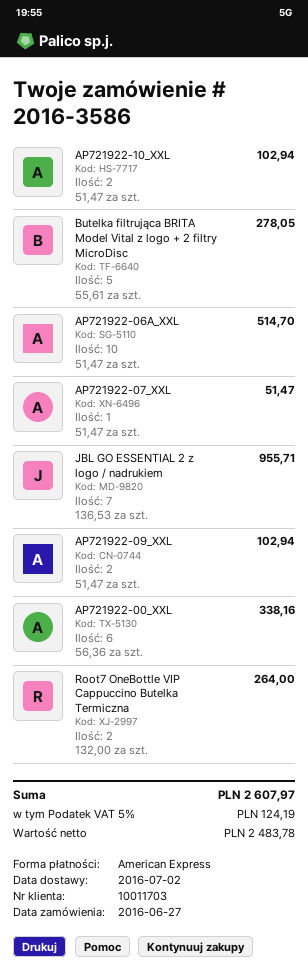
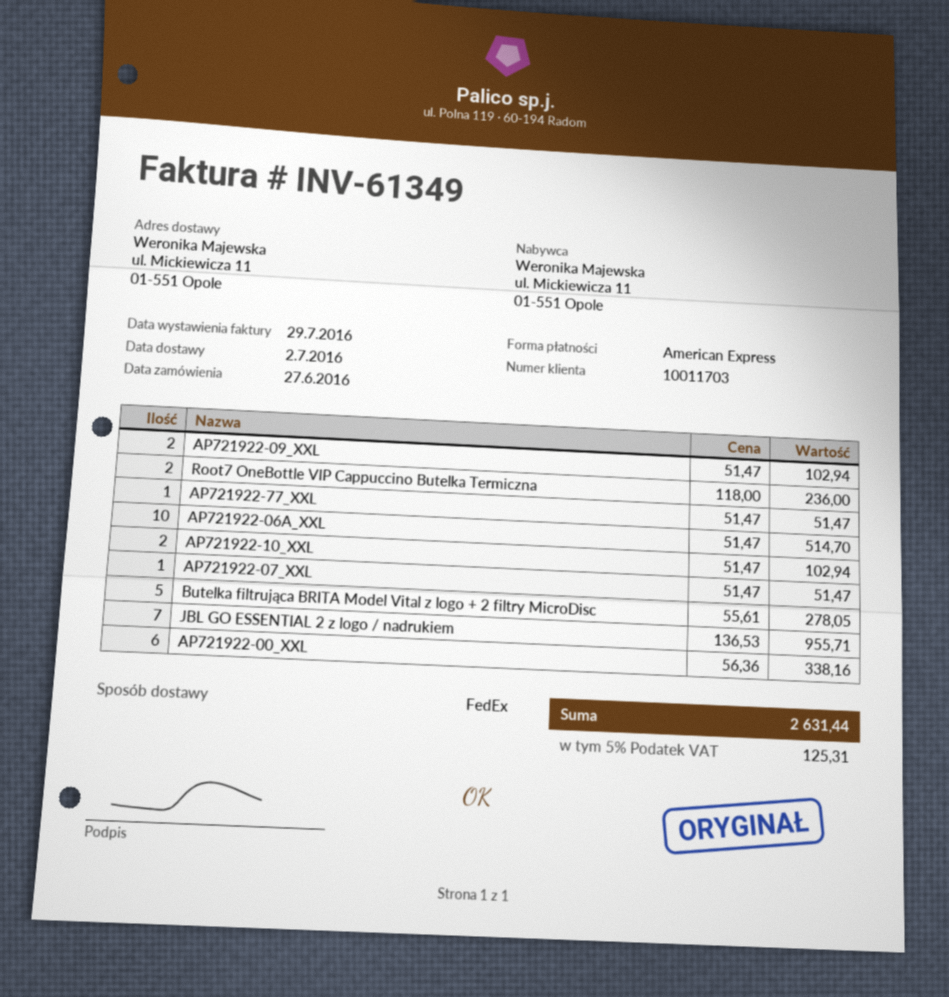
Root7 OneBottle VIP Cappuccino Butelka Termiczna: 2 x 132.00 = 264.00 -> 2 x 118.00 = 236.00
AP721922-77_XXL: none -> 1 x 51.47 = 51.47
tax: 5% = 124.19 -> 5% = 125.31
total: 2607.97 -> 2631.44

